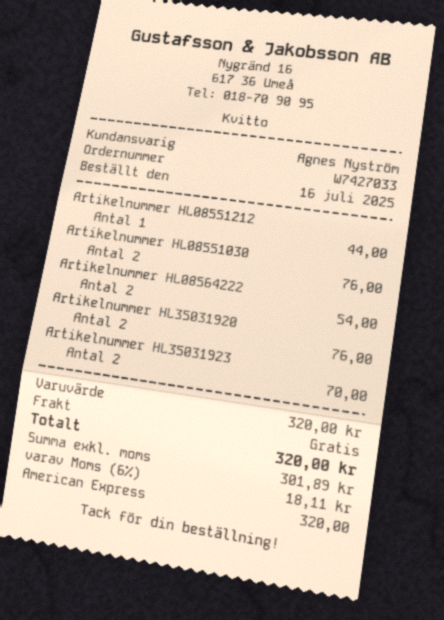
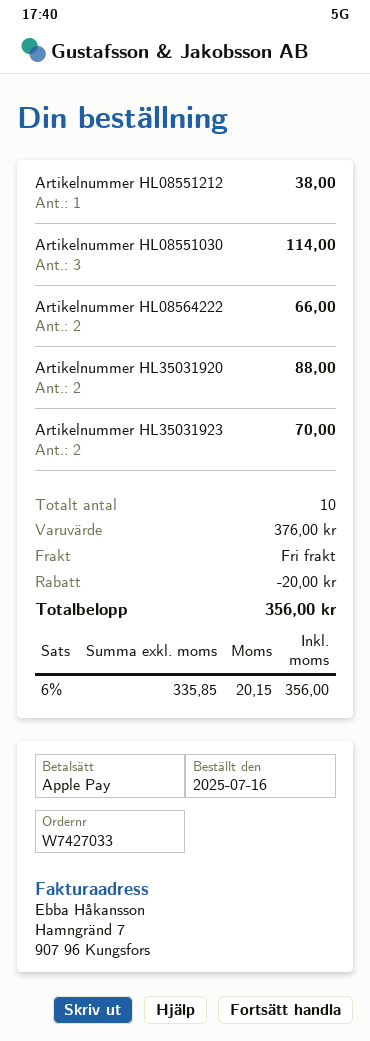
payment method: American Express -> Apple Pay
Artikelnummer HL08551212: 1 for 44.00 -> 1 for 38.00
Artikelnummer HL08551030: 2 for 76.00 -> 3 for 114.00
Artikelnummer HL08564222: 2 for 54.00 -> 2 for 66.00
Artikelnummer HL35031920: 2 for 76.00 -> 2 for 88.00
subtotal: 320.00 -> 376.00
discount: none -> 20.00
net: 301.89 -> 335.85
tax: 6% = 18.11 -> 6% = 20.15
total: 320.00 -> 356.00

